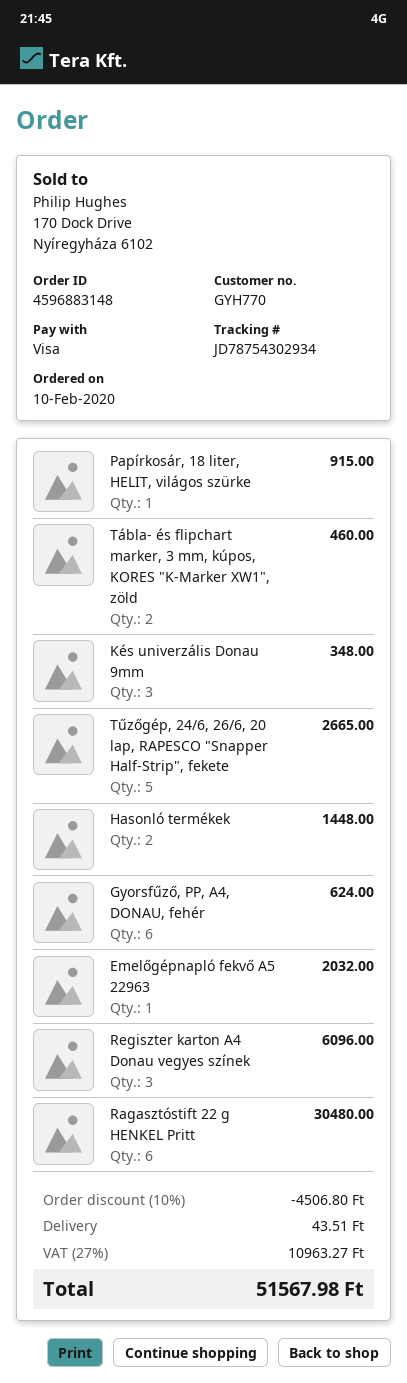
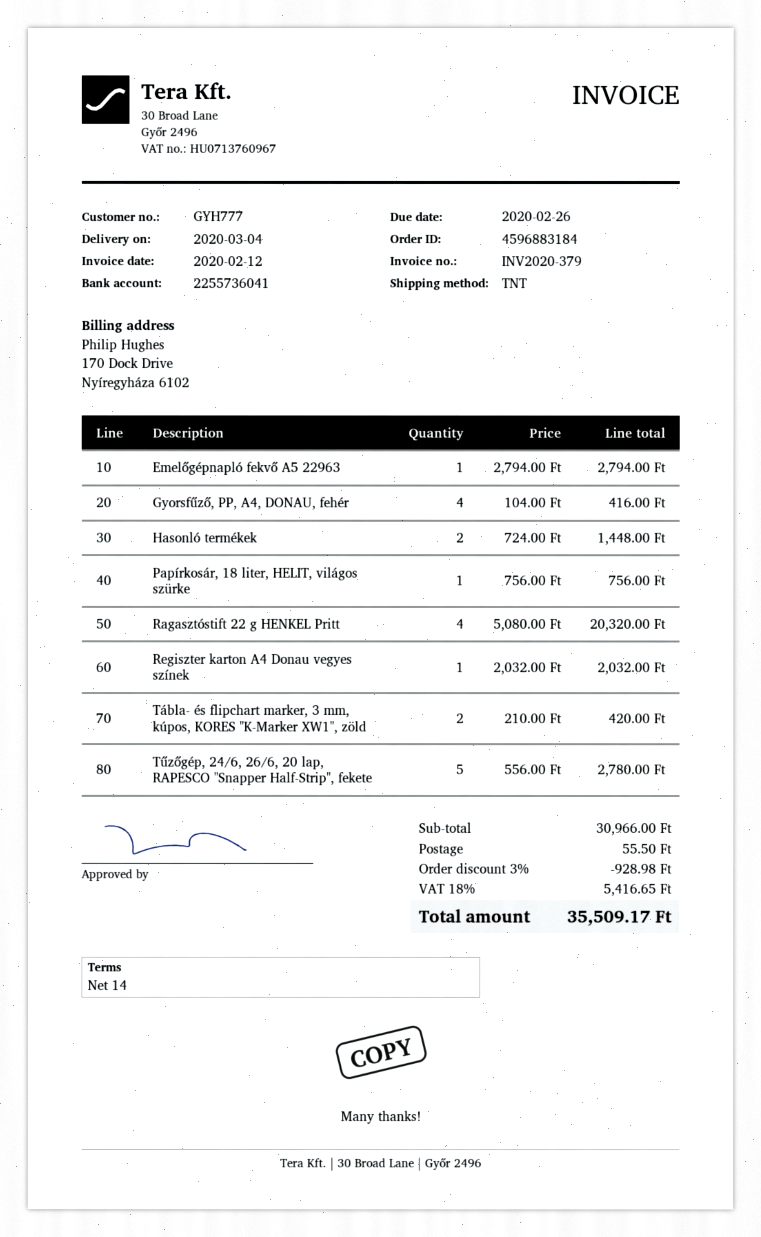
order number: 4596883148 -> 4596883184
customer number: GYH770 -> GYH777
Papírkosár, 18 liter, HELIT, világos szürke: 1 for 915.00 -> 1 for 756.00
Tábla- és flipchart marker, 3 mm, kúpos, KORES "K-Marker XW1", zöld: 2 for 460.00 -> 2 for 420.00
Kés univerzális Donau 9mm: 3 for 348.00 -> none
Tűzőgép, 24/6, 26/6, 20 lap, RAPESCO "Snapper Half-Strip", fekete: 5 for 2665.00 -> 5 for 2780.00
Gyorsfűző, PP, A4, DONAU, fehér: 6 for 624.00 -> 4 for 416.00
Emelőgépnapló fekvő A5 22963: 1 for 2032.00 -> 1 for 2794.00
Regiszter karton A4 Donau vegyes színek: 3 for 6096.00 -> 1 for 2032.00
Ragasztóstift 22 g HENKEL Pritt: 6 for 30480.00 -> 4 for 20320.00
discount: 10% = 4506.80 -> 3% = 928.98
shipping: 43.51 -> 55.50
tax: 27% = 10963.27 -> 18% = 5416.65
total: 51567.98 -> 35509.17

